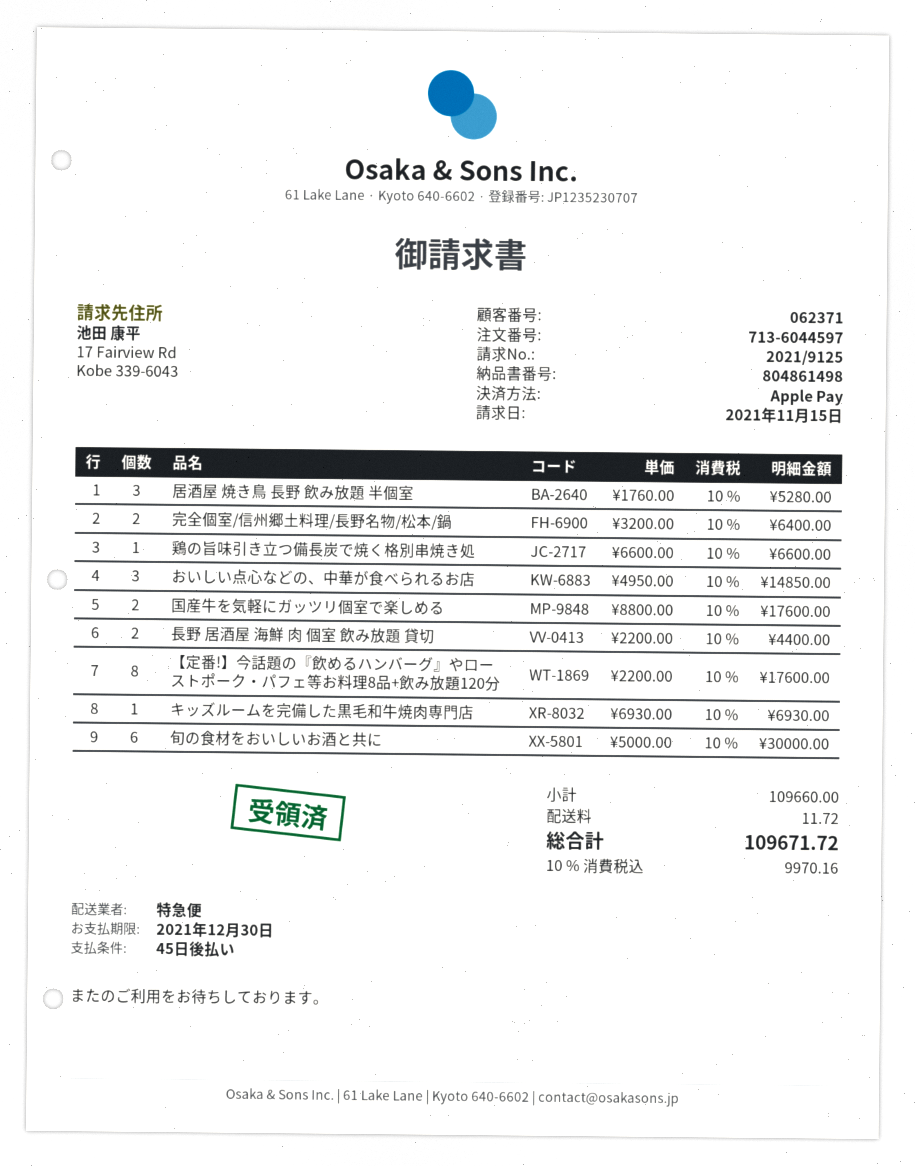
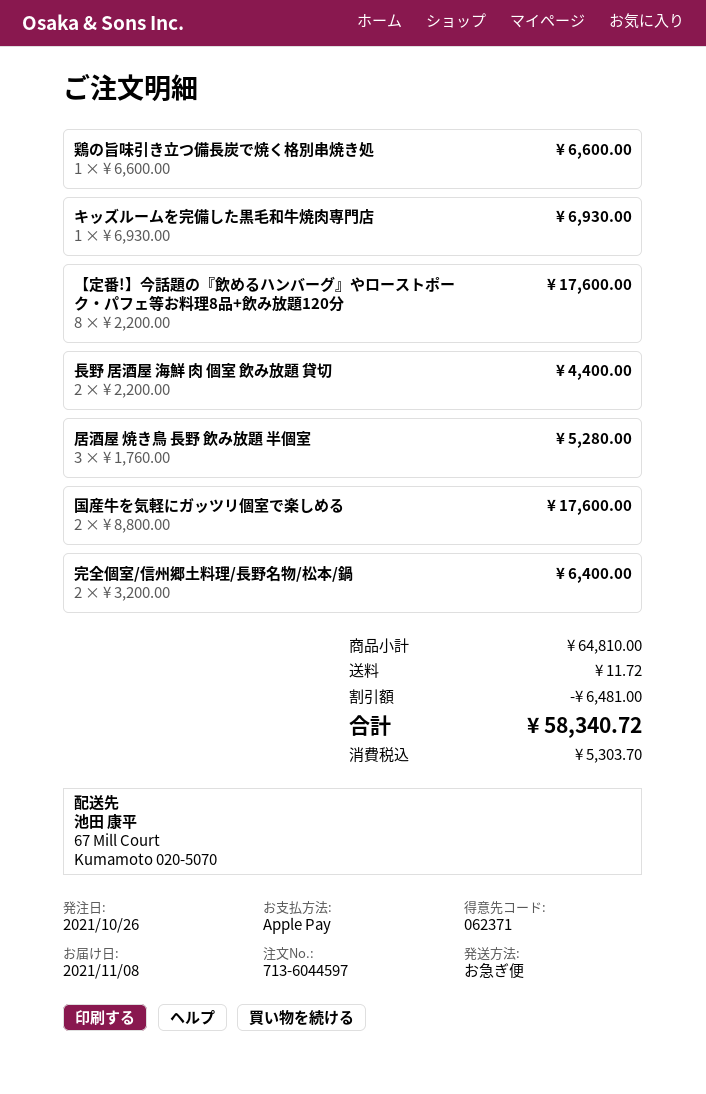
おいしい点心などの、中華が食べられるお店: 3 x 4950.00 = 14850.00 -> none
旬の食材をおいしいお酒と共に: 6 x 5000.00 = 30000.00 -> none
subtotal: 109660.00 -> 64810.00
discount: none -> 6481.00
tax: 9970.16 -> 5303.70
total: 109671.72 -> 58340.72

